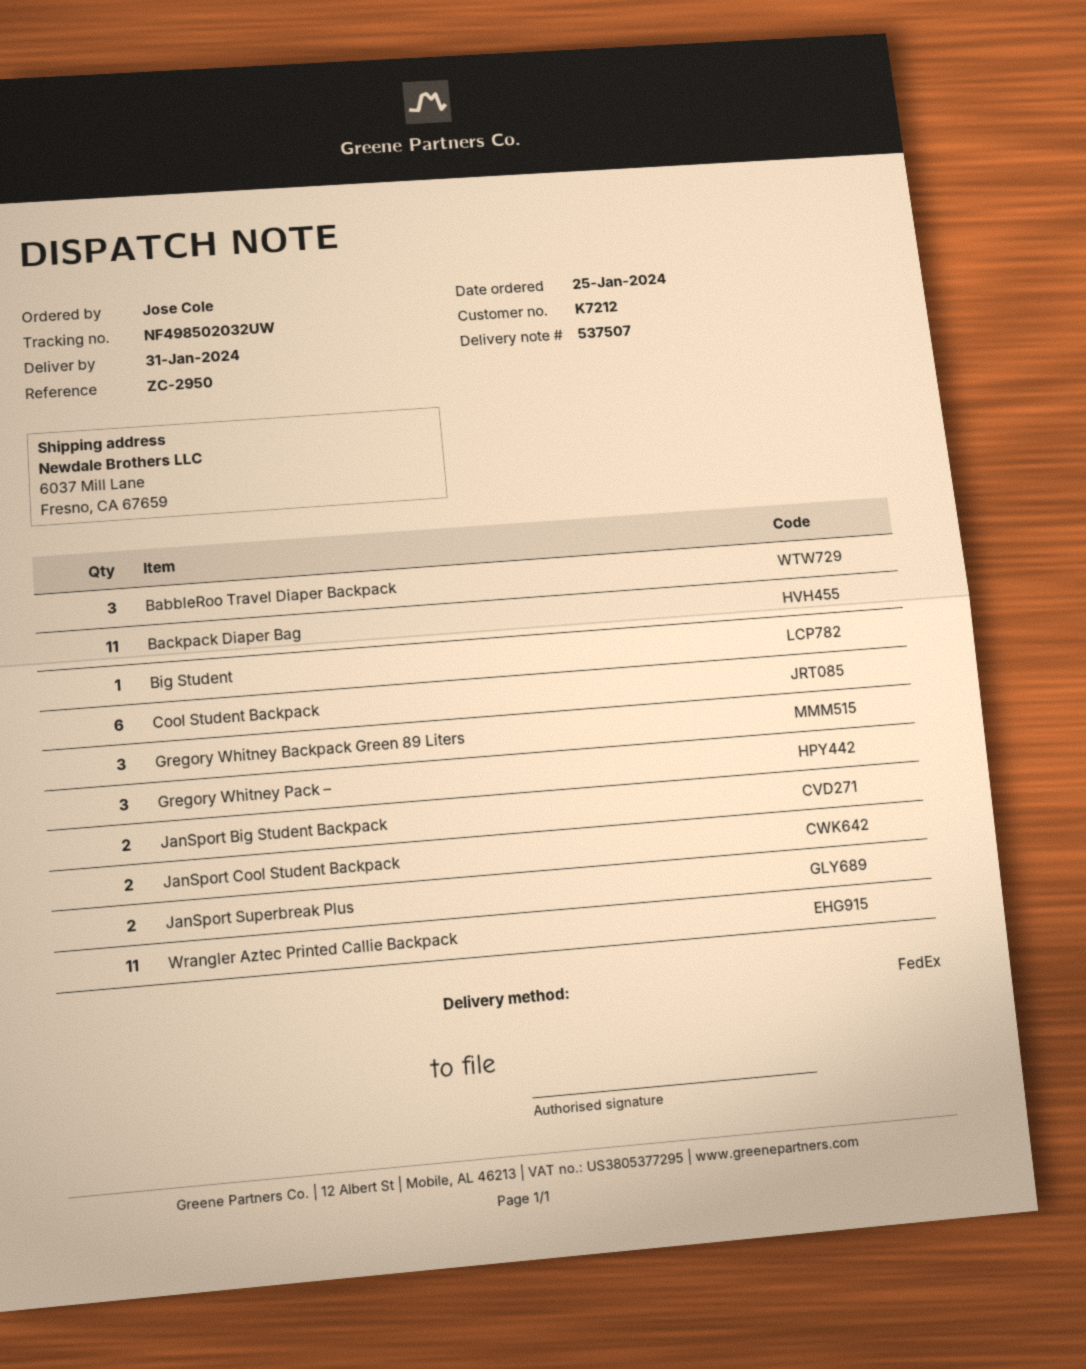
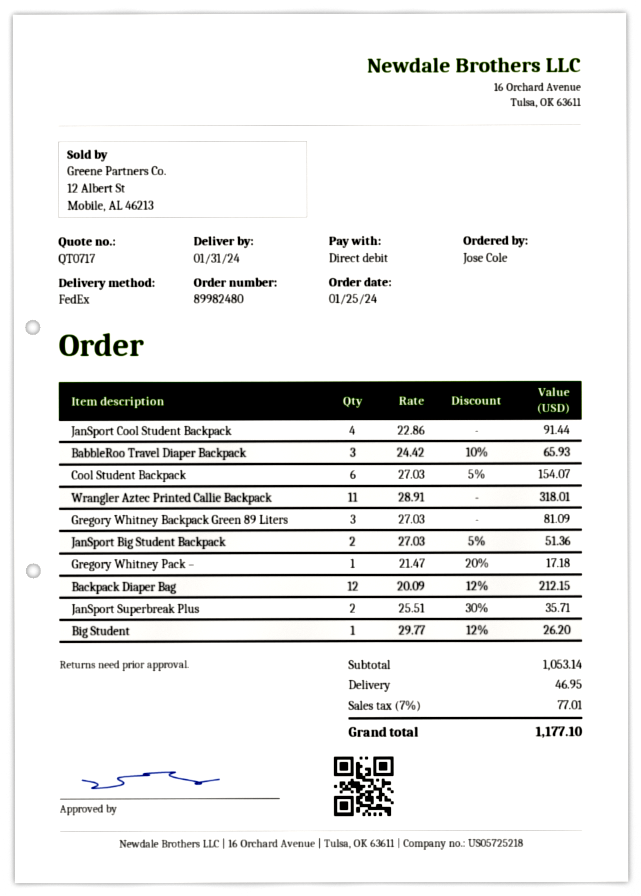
Backpack Diaper Bag: 11 -> 12
Gregory Whitney Pack –: 3 -> 1
JanSport Cool Student Backpack: 2 -> 4

